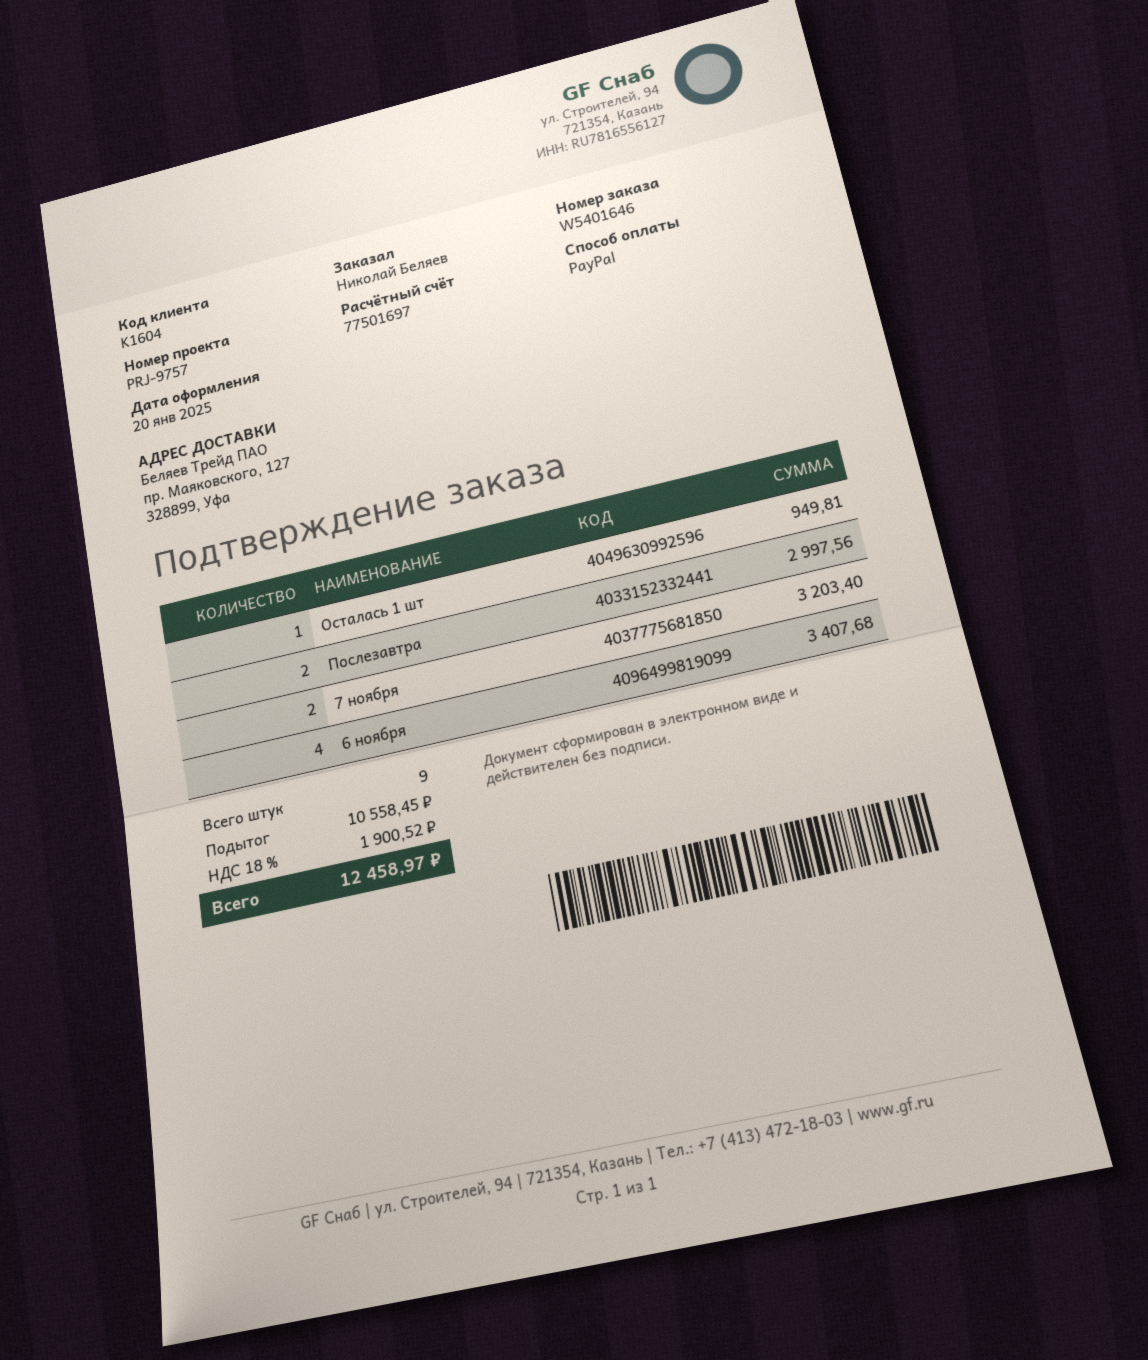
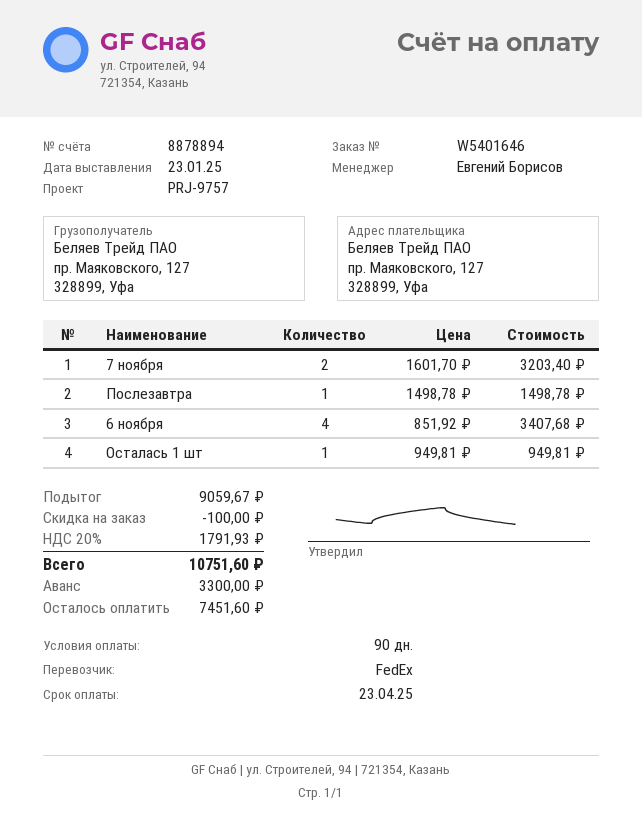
Послезавтра: 2 for 2997.56 -> 1 for 1498.78
subtotal: 10558.45 -> 9059.67
discount: none -> 100.00
tax: 18% = 1900.52 -> 20% = 1791.93
total: 12458.97 -> 10751.60

